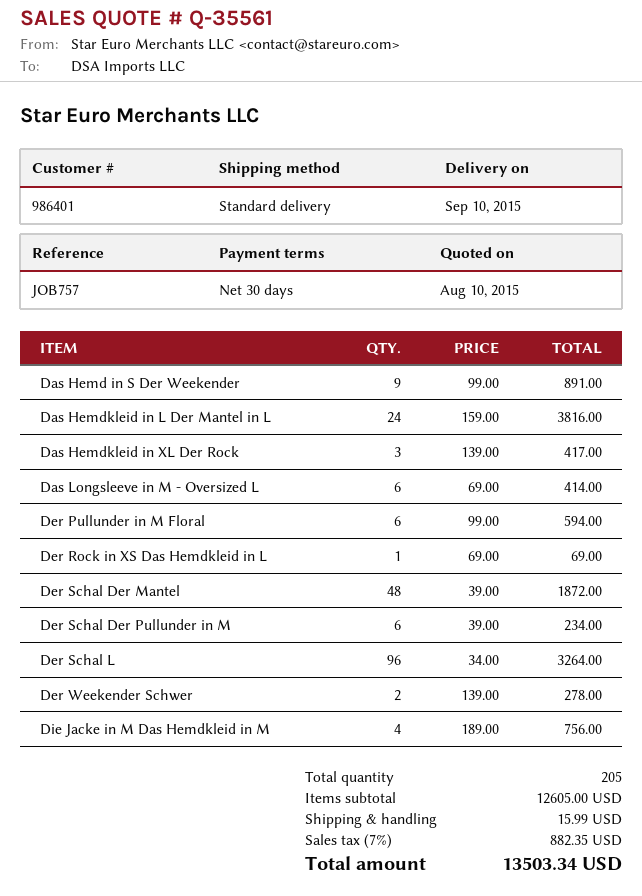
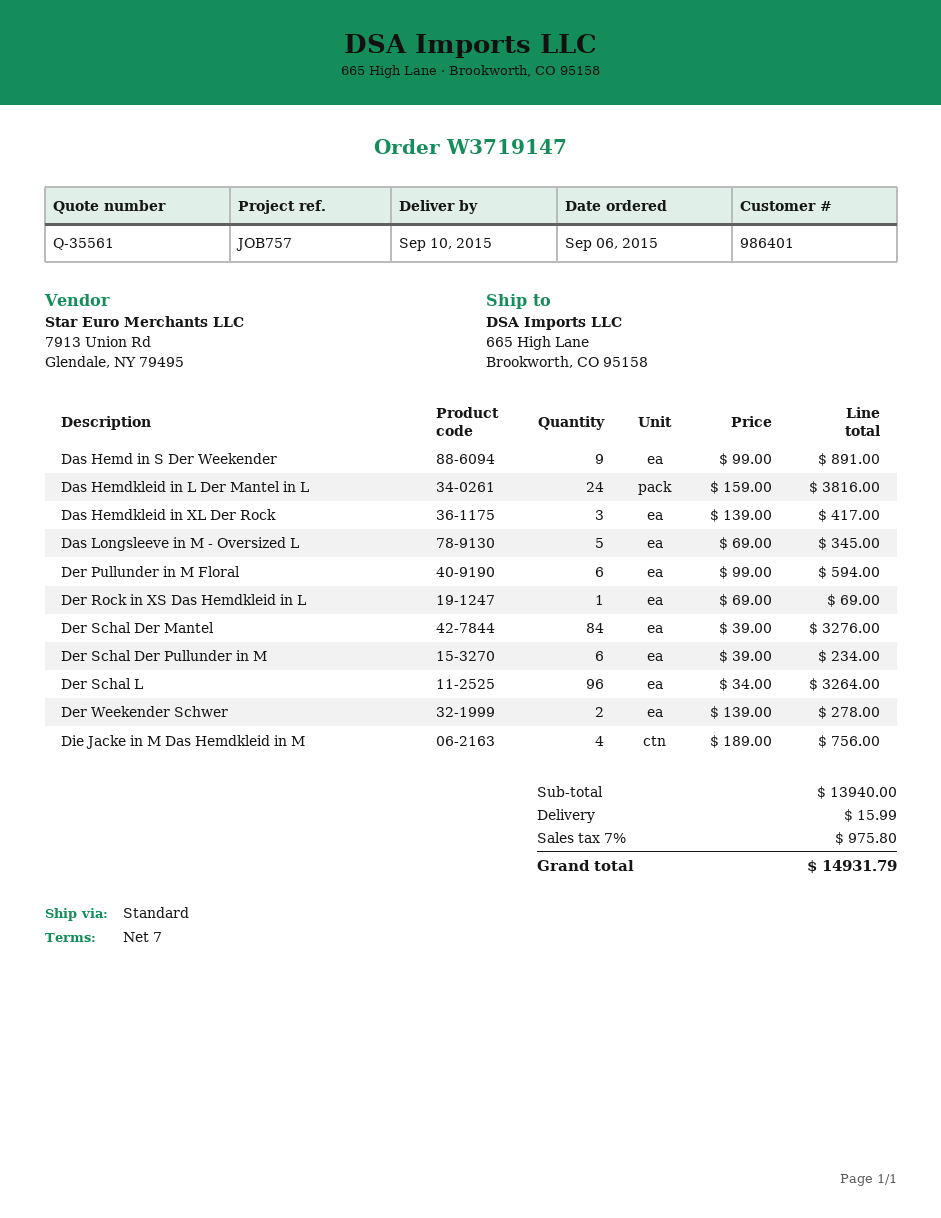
payment terms: 30 days -> 7 days
Das Longsleeve in M - Oversized L: 6 x 69.00 = 414.00 -> 5 x 69.00 = 345.00
Der Schal Der Mantel: 48 x 39.00 = 1872.00 -> 84 x 39.00 = 3276.00
subtotal: 12605.00 -> 13940.00
tax: 7% = 882.35 -> 7% = 975.80
total: 13503.34 -> 14931.79

